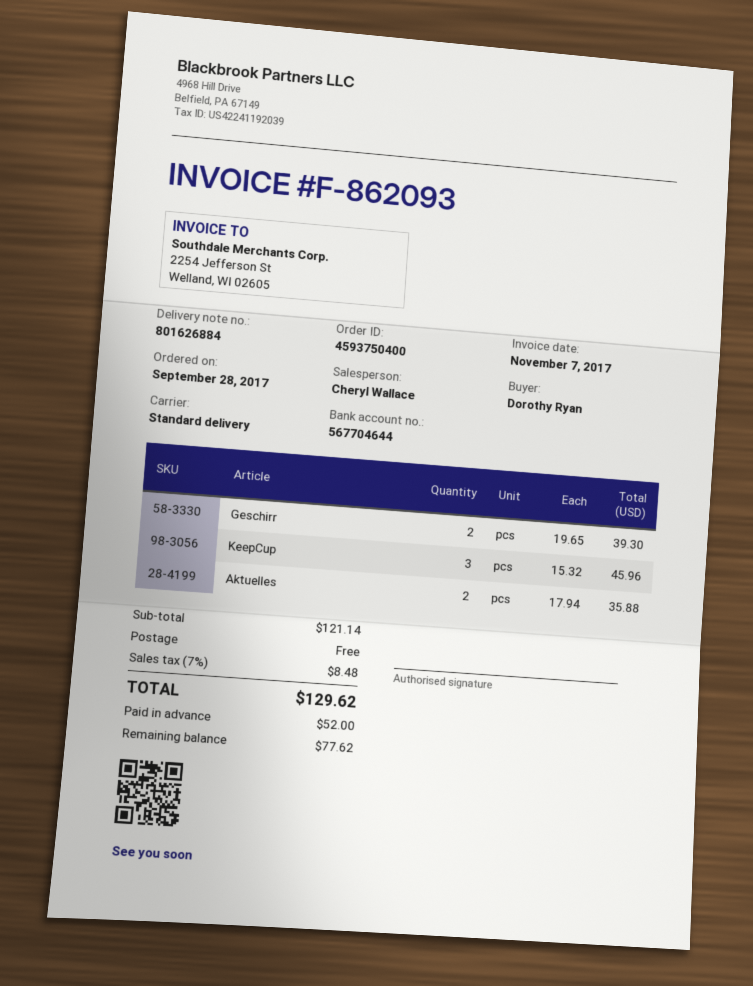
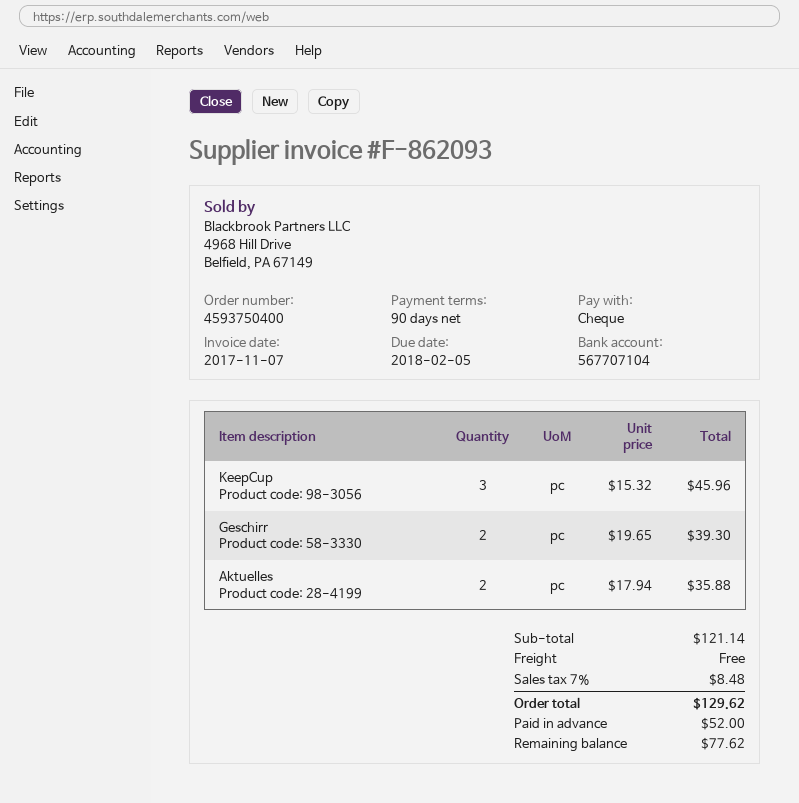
bank account: 567704644 -> 567707104

